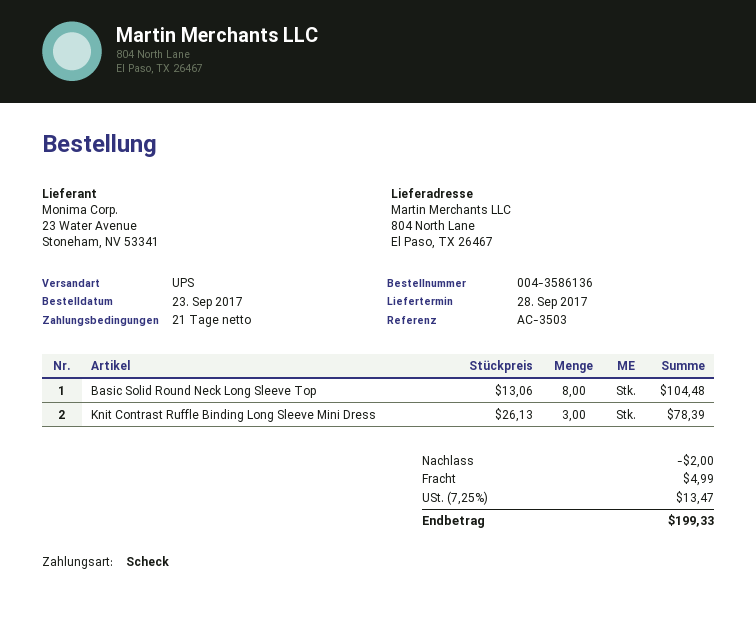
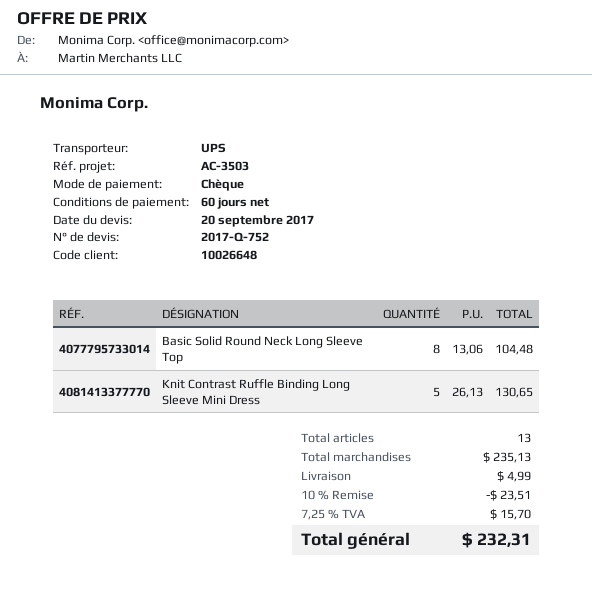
payment terms: 21 days -> 60 days
Knit Contrast Ruffle Binding Long Sleeve Mini Dress: 3 x 26.13 = 78.39 -> 5 x 26.13 = 130.65
discount: 2.00 -> 23.51
tax: 7.25% = 13.47 -> 7.25% = 15.70
total: 199.33 -> 232.31

